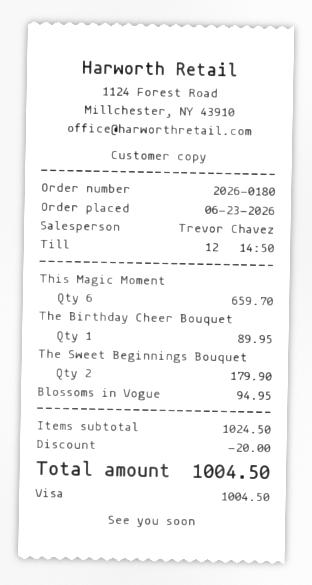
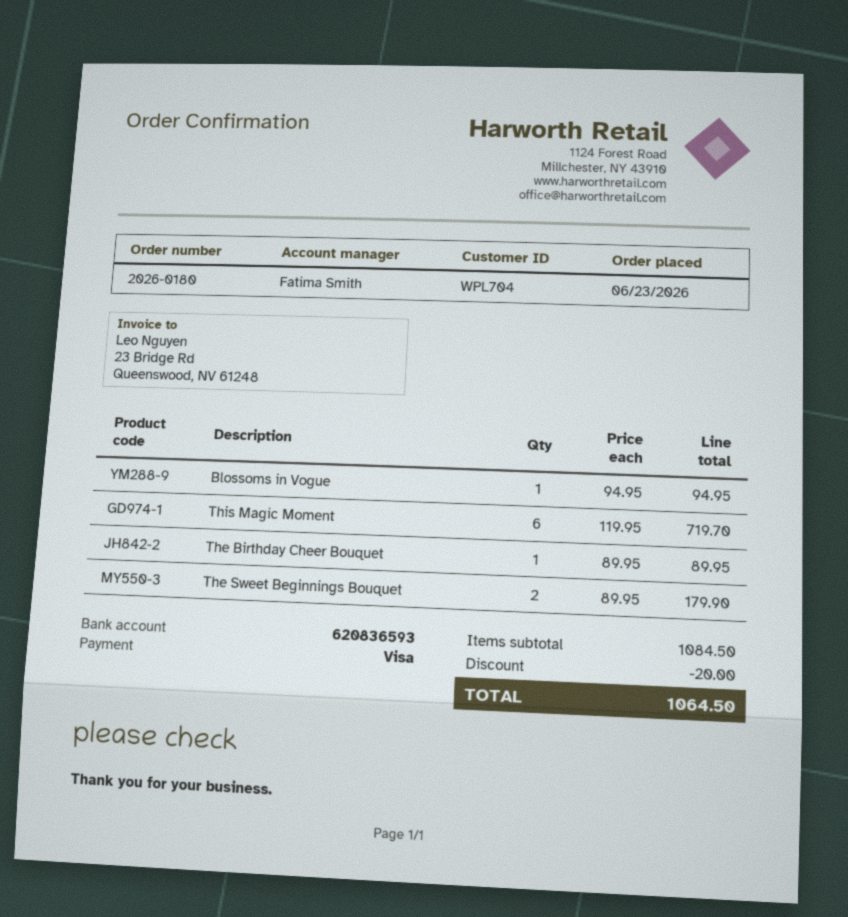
sales rep: Trevor Chavez -> Fatima Smith
This Magic Moment: 6 for 659.70 -> 6 for 719.70
subtotal: 1024.50 -> 1084.50
total: 1004.50 -> 1064.50

